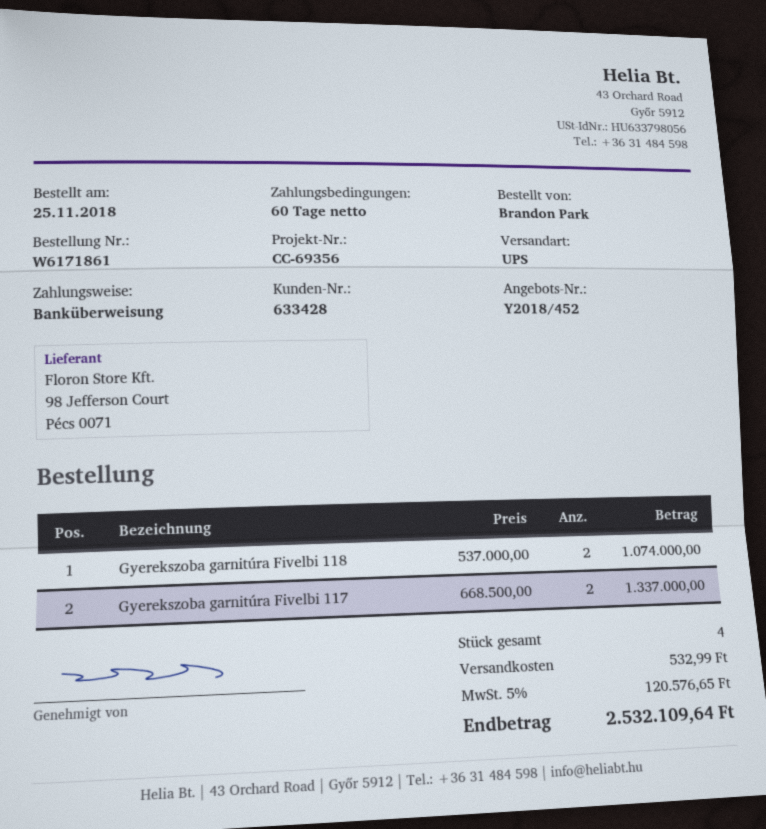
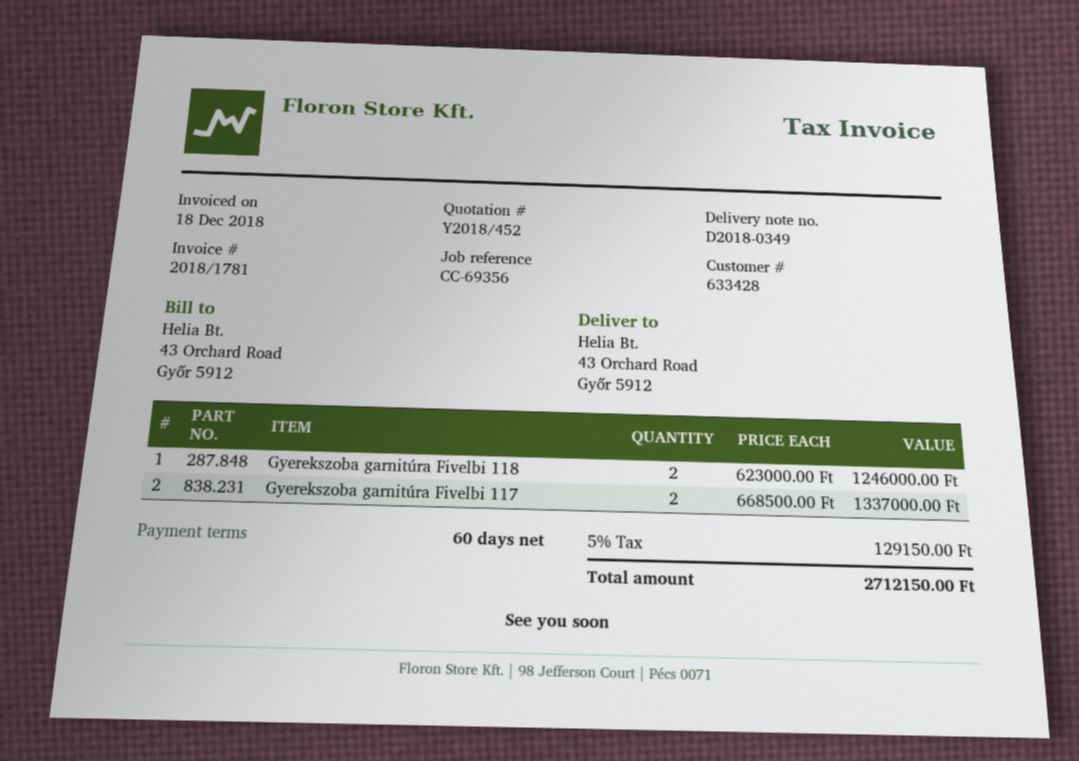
Gyerekszoba garnitúra Fivelbi 118: 2 x 537000.00 = 1074000.00 -> 2 x 623000.00 = 1246000.00
shipping: 532.99 -> none
tax: 5% = 120576.65 -> 5% = 129150.00
total: 2532109.64 -> 2712150.00

